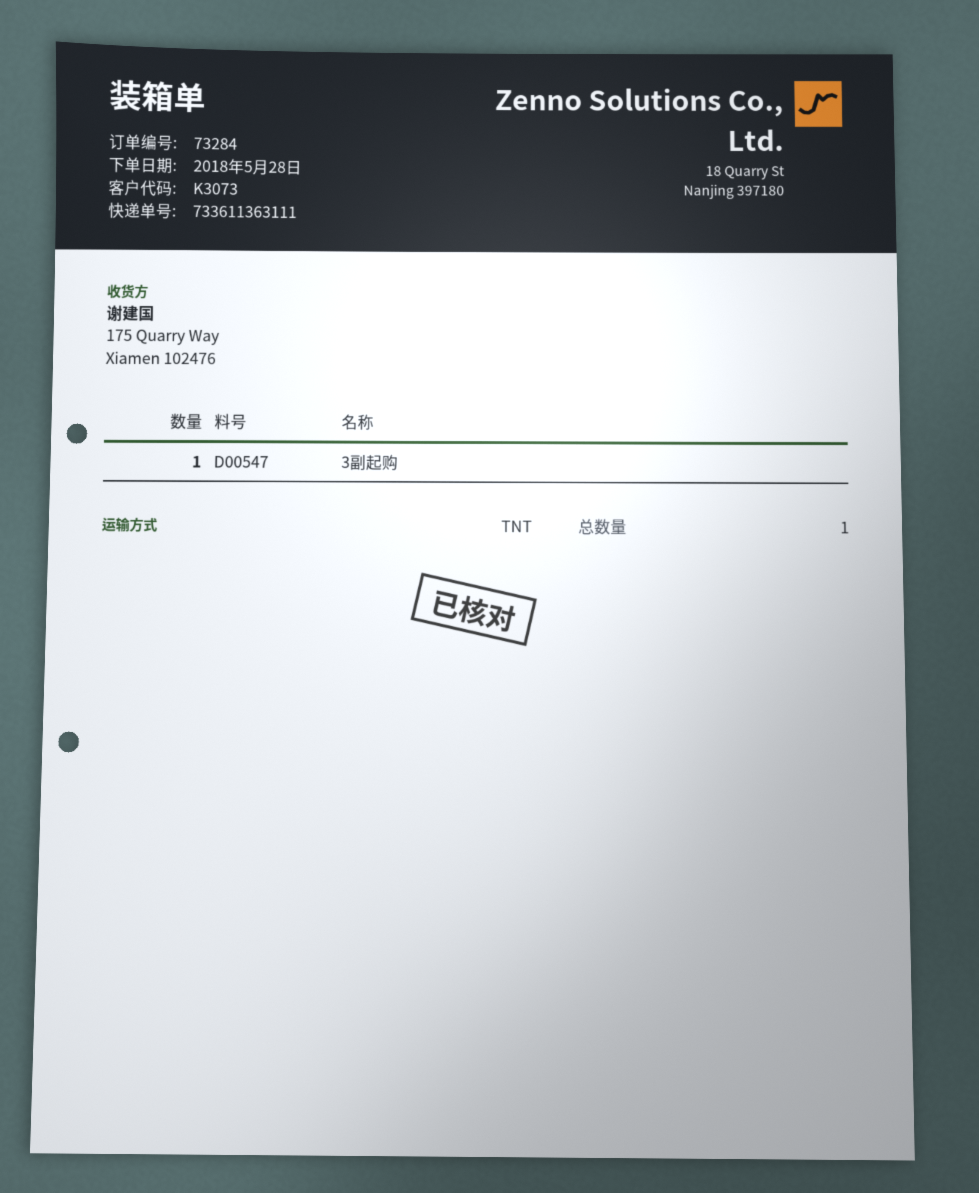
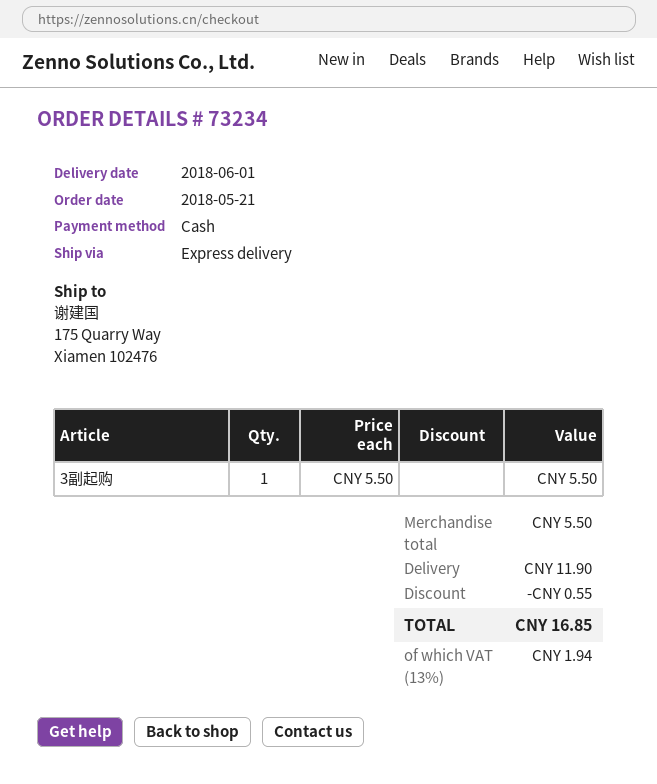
order number: 73284 -> 73234
order date: 2018-05-28 -> 2018-05-21
shipping method: TNT -> express

